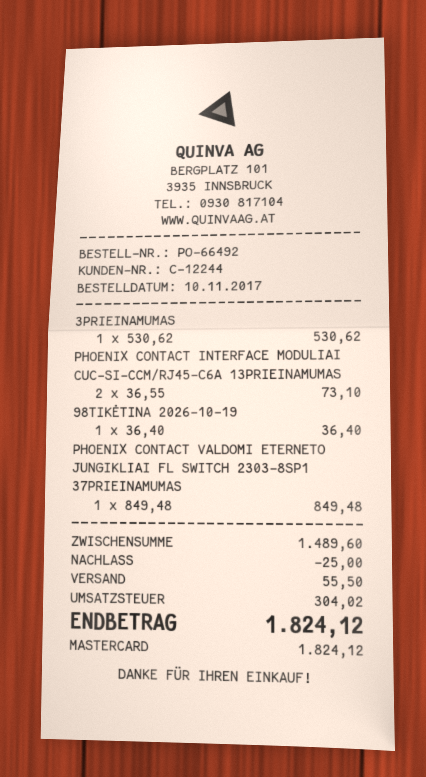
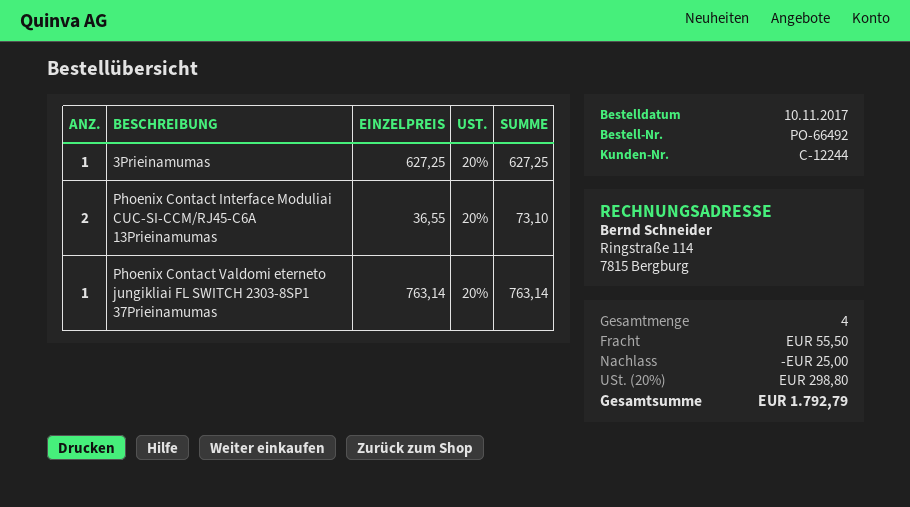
3PRIEINAMUMAS: 1 x 530.62 = 530.62 -> 1 x 627.25 = 627.25
98TIKĖTINA 2026-10-19: 1 x 36.40 = 36.40 -> none
PHOENIX CONTACT VALDOMI ETERNETO JUNGIKLIAI FL SWITCH 2303-8SP1 37PRIEINAMUMAS: 1 x 849.48 = 849.48 -> 1 x 763.14 = 763.14
tax: 304.02 -> 298.80
total: 1824.12 -> 1792.79

